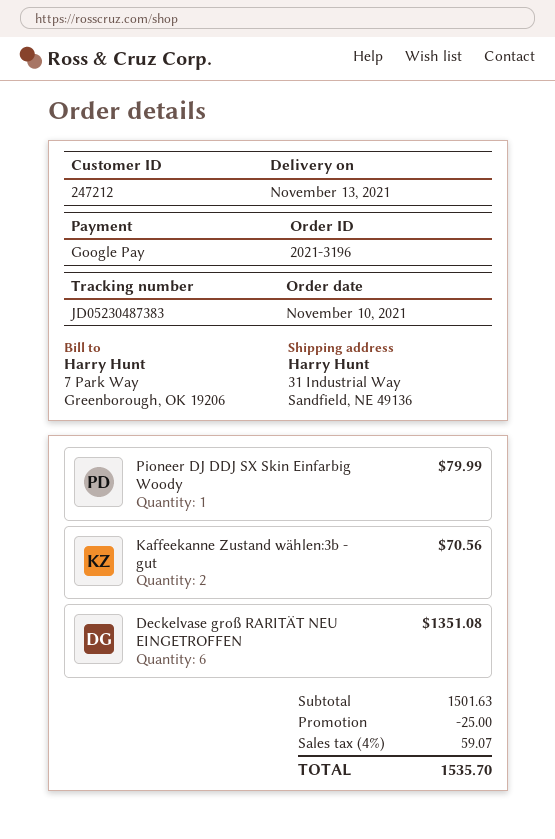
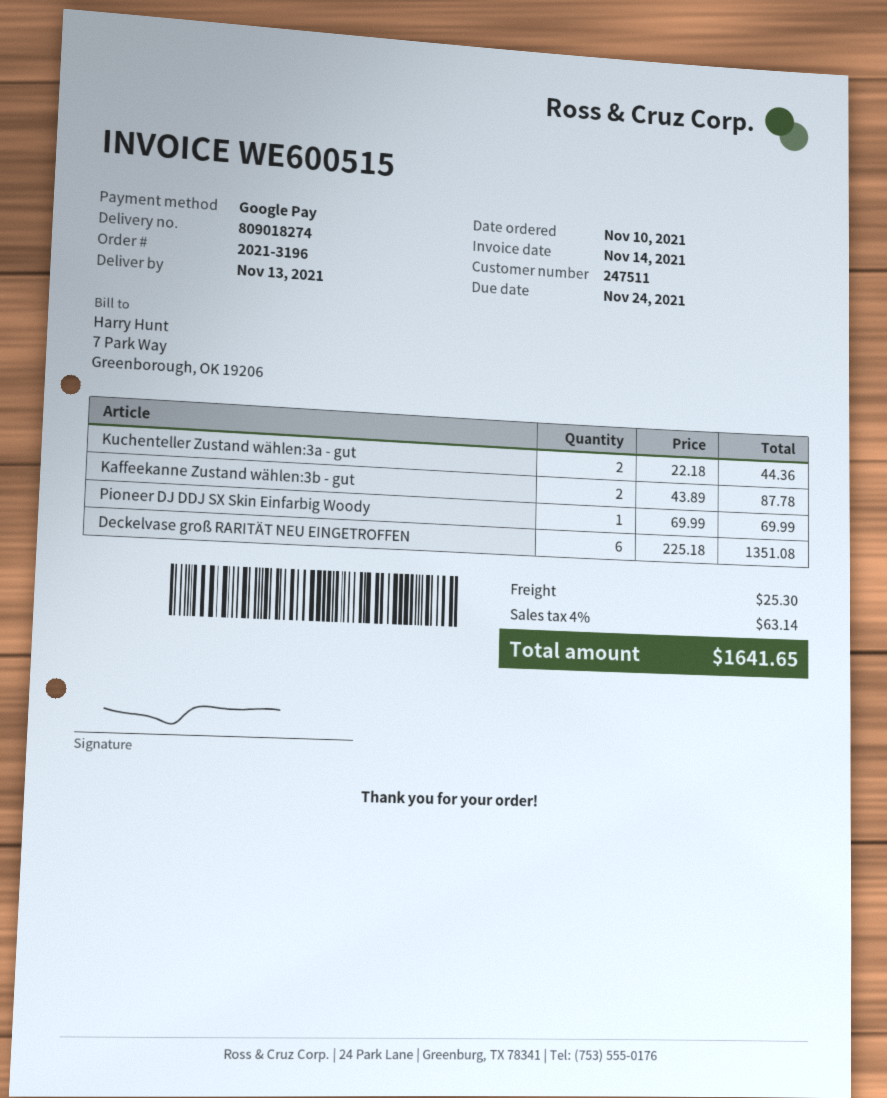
customer number: 247212 -> 247511
Pioneer DJ DDJ SX Skin Einfarbig Woody: 1 for 79.99 -> 1 for 69.99
Kaffeekanne Zustand wählen:3b - gut: 2 for 70.56 -> 2 for 87.78
Kuchenteller Zustand wählen:3a - gut: none -> 2 for 44.36
discount: 25.00 -> none
shipping: none -> 25.30
tax: 4% = 59.07 -> 4% = 63.14
total: 1535.70 -> 1641.65

